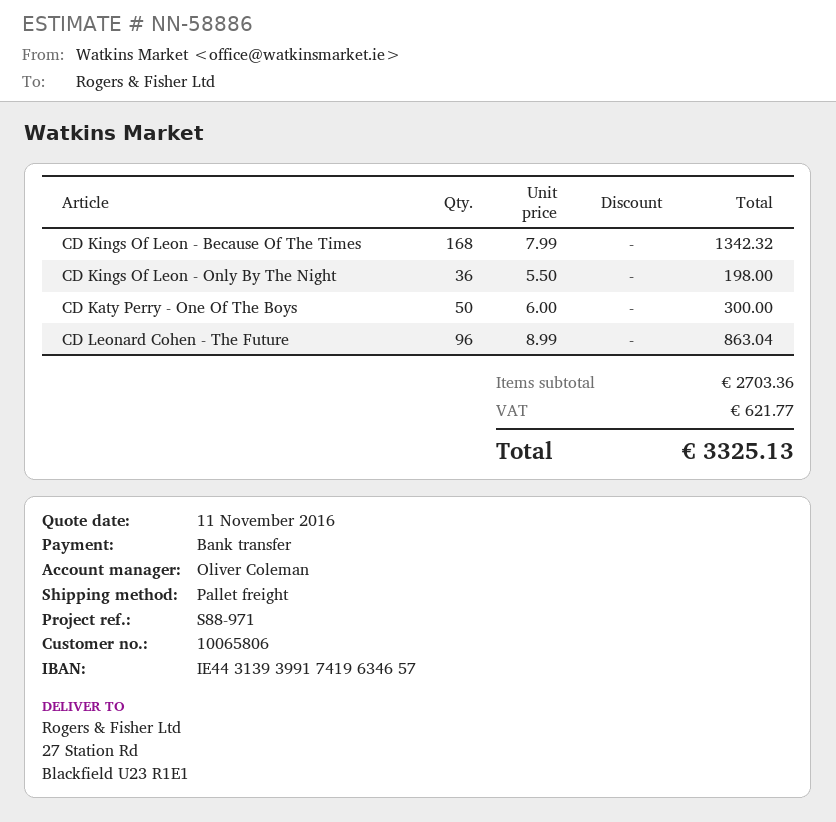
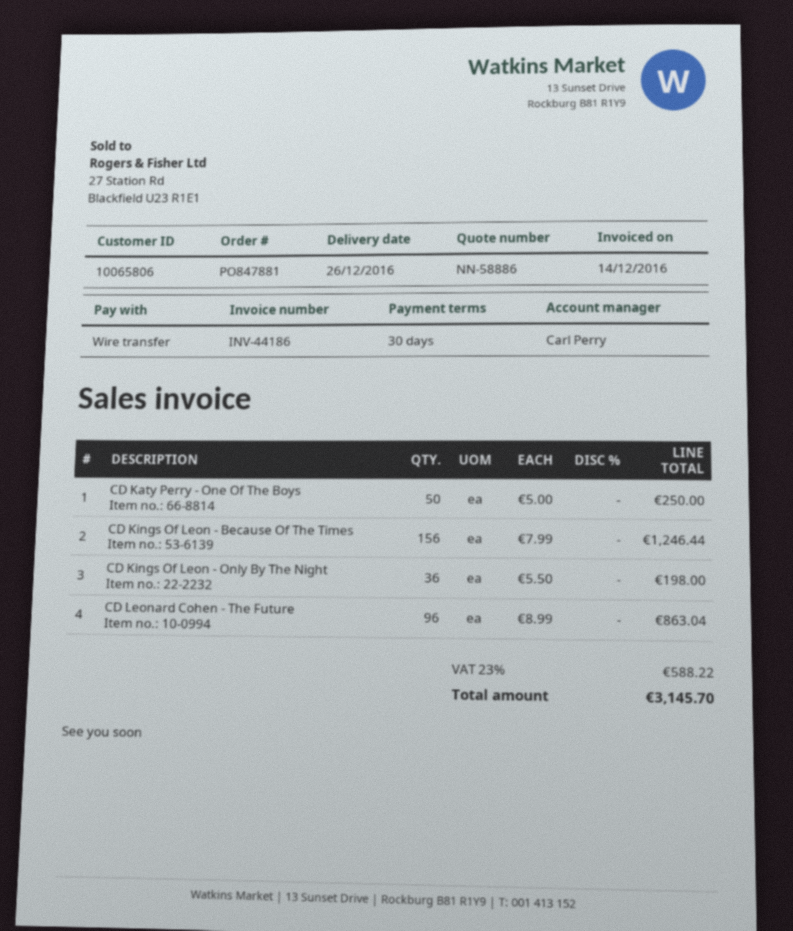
sales rep: Oliver Coleman -> Carl Perry
CD Kings Of Leon - Because Of The Times: 168 x 7.99 = 1342.32 -> 156 x 7.99 = 1246.44
CD Katy Perry - One Of The Boys: 50 x 6.00 = 300.00 -> 50 x 5.00 = 250.00
tax: 621.77 -> 588.22
total: 3325.13 -> 3145.70

